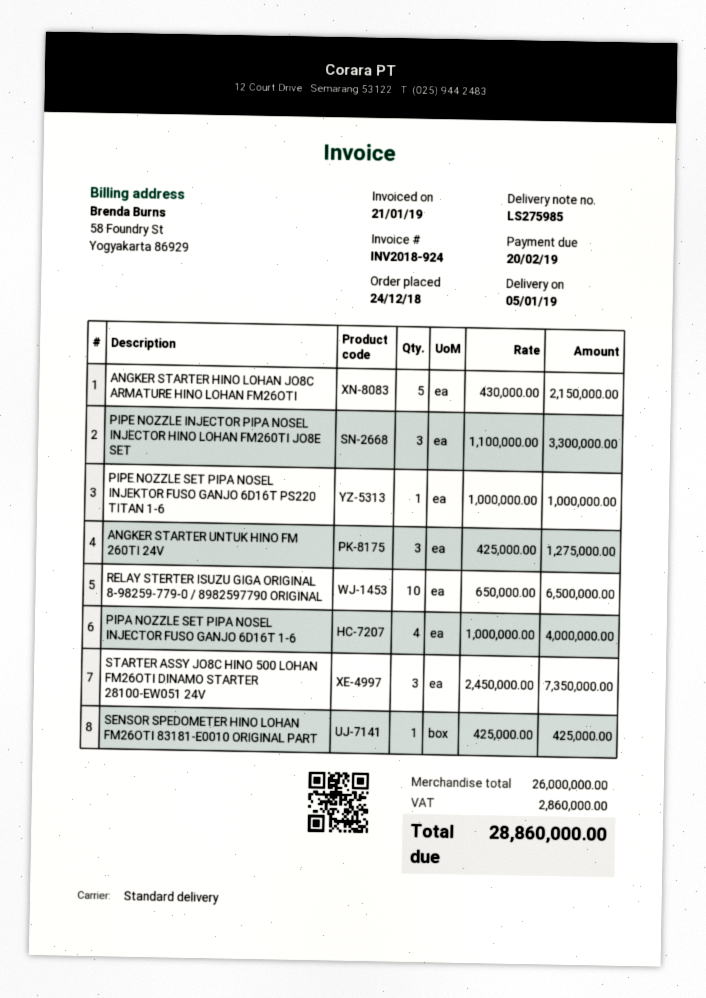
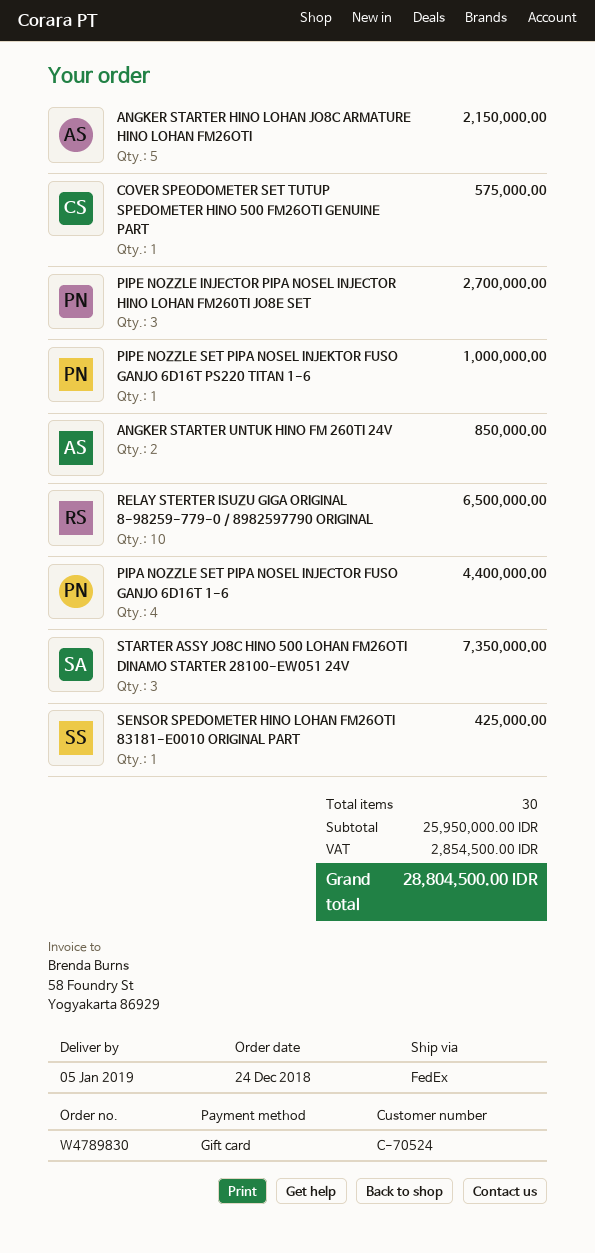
shipping method: standard -> FedEx
PIPE NOZZLE INJECTOR PIPA NOSEL INJECTOR HINO LOHAN FM260TI JO8E SET: 3 for 3300000.00 -> 3 for 2700000.00
ANGKER STARTER UNTUK HINO FM 260TI 24V: 3 for 1275000.00 -> 2 for 850000.00
PIPA NOZZLE SET PIPA NOSEL INJECTOR FUSO GANJO 6D16T 1-6: 4 for 4000000.00 -> 4 for 4400000.00
COVER SPEODOMETER SET TUTUP SPEDOMETER HINO 500 FM26OTI GENUINE PART: none -> 1 for 575000.00
subtotal: 26000000.00 -> 25950000.00
tax: 2860000.00 -> 2854500.00
total: 28860000.00 -> 28804500.00

